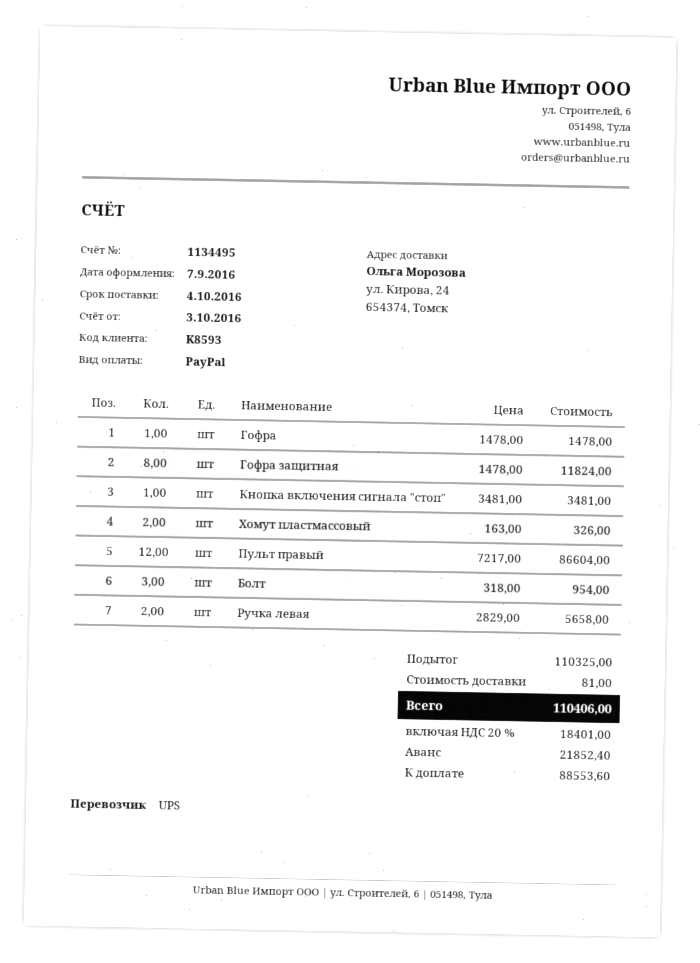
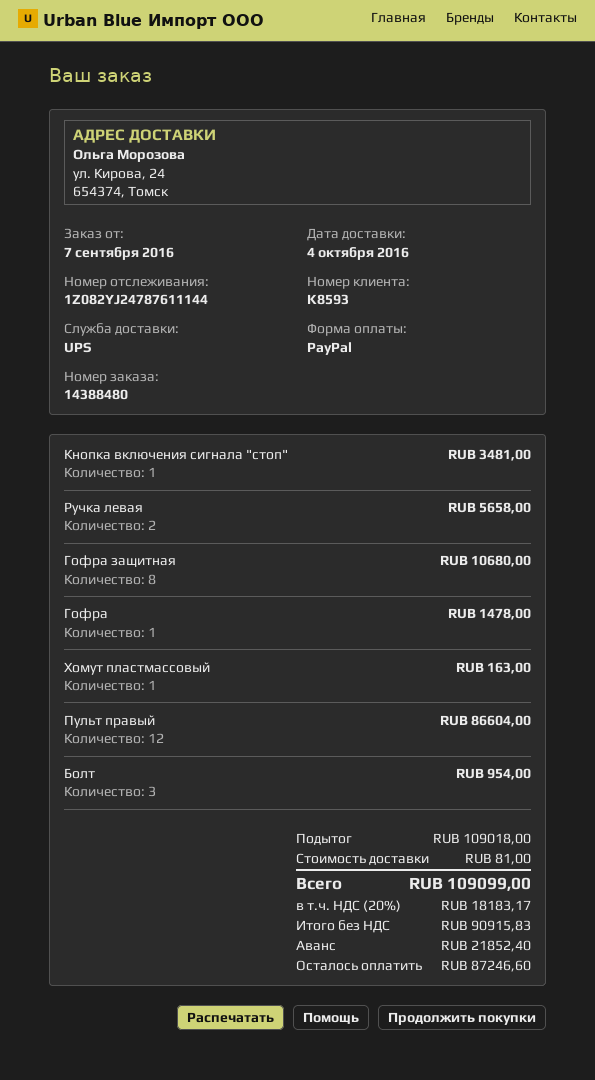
Гофра защитная: 8 for 11824.00 -> 8 for 10680.00
Хомут пластмассовый: 2 for 326.00 -> 1 for 163.00
subtotal: 110325.00 -> 109018.00
tax: 20% = 18401.00 -> 20% = 18183.17
total: 110406.00 -> 109099.00
balance: 88553.60 -> 87246.60

